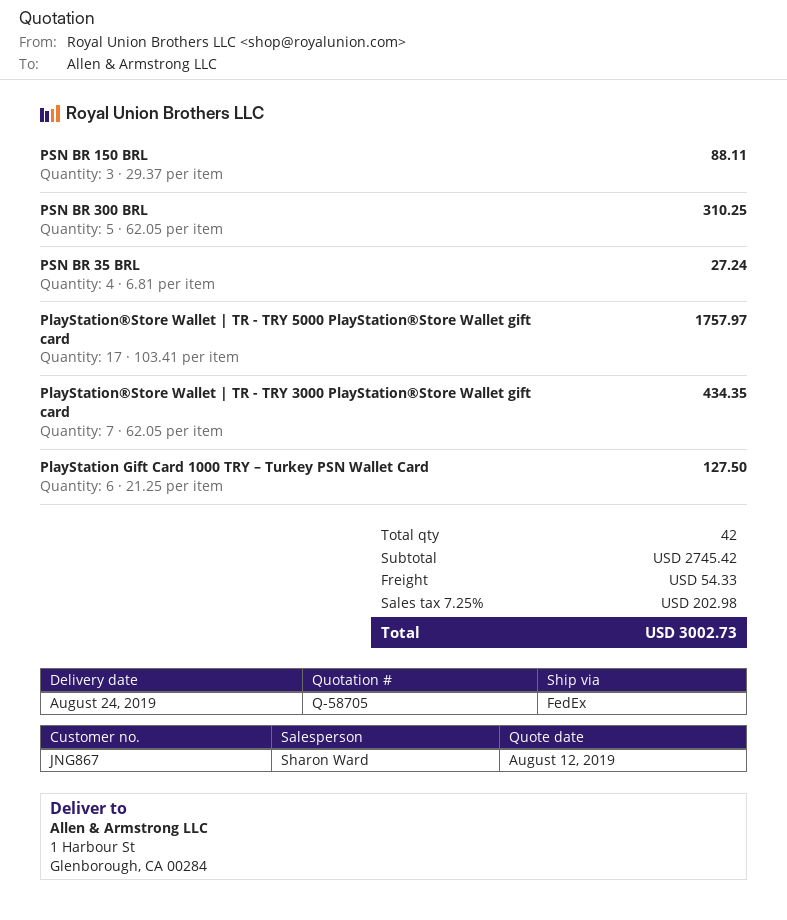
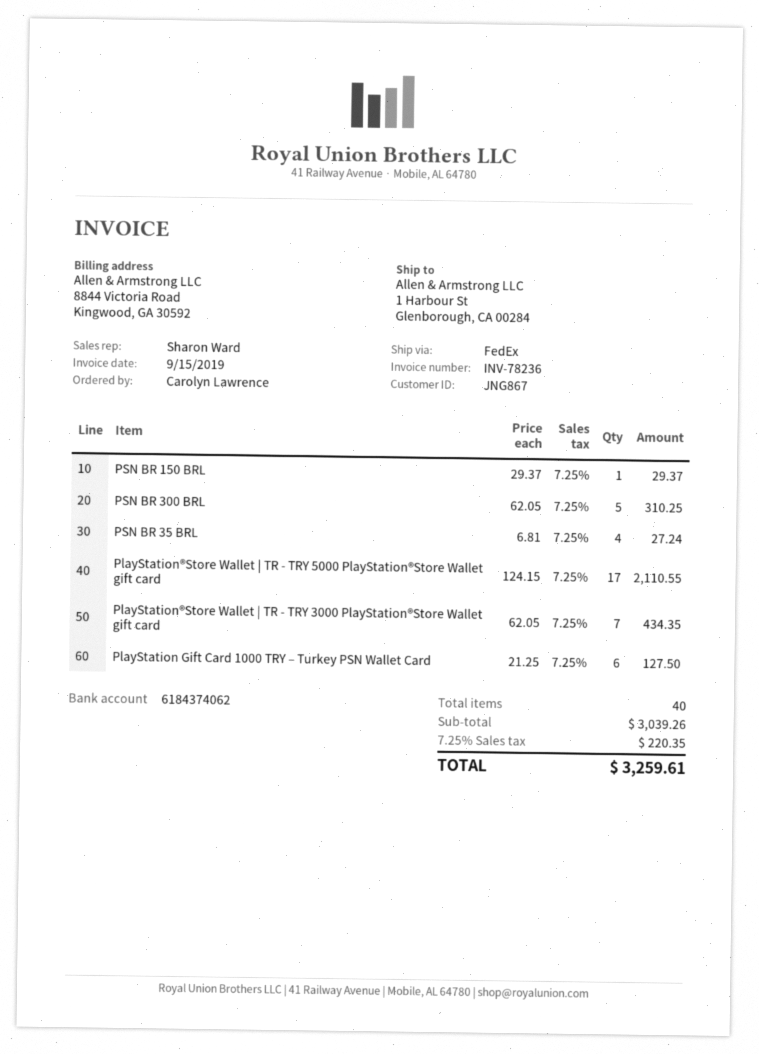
PSN BR 150 BRL: 3 x 29.37 = 88.11 -> 1 x 29.37 = 29.37
PlayStation®Store Wallet | TR - TRY 5000 PlayStation®Store Wallet gift card: 17 x 103.41 = 1757.97 -> 17 x 124.15 = 2110.55
total quantity: 42 -> 40
subtotal: 2745.42 -> 3039.26
shipping: 54.33 -> none
tax: 7.25% = 202.98 -> 7.25% = 220.35
total: 3002.73 -> 3259.61

